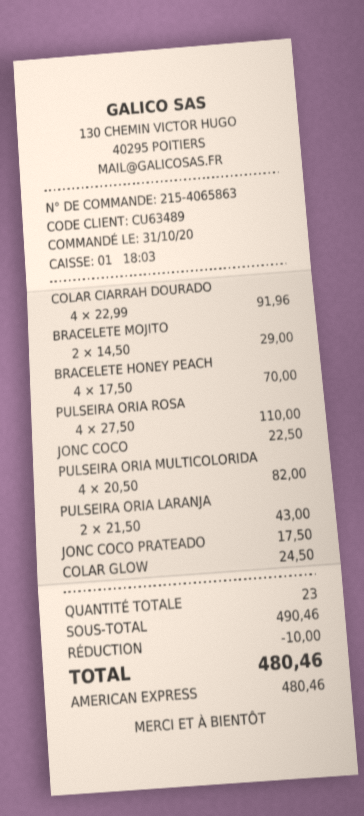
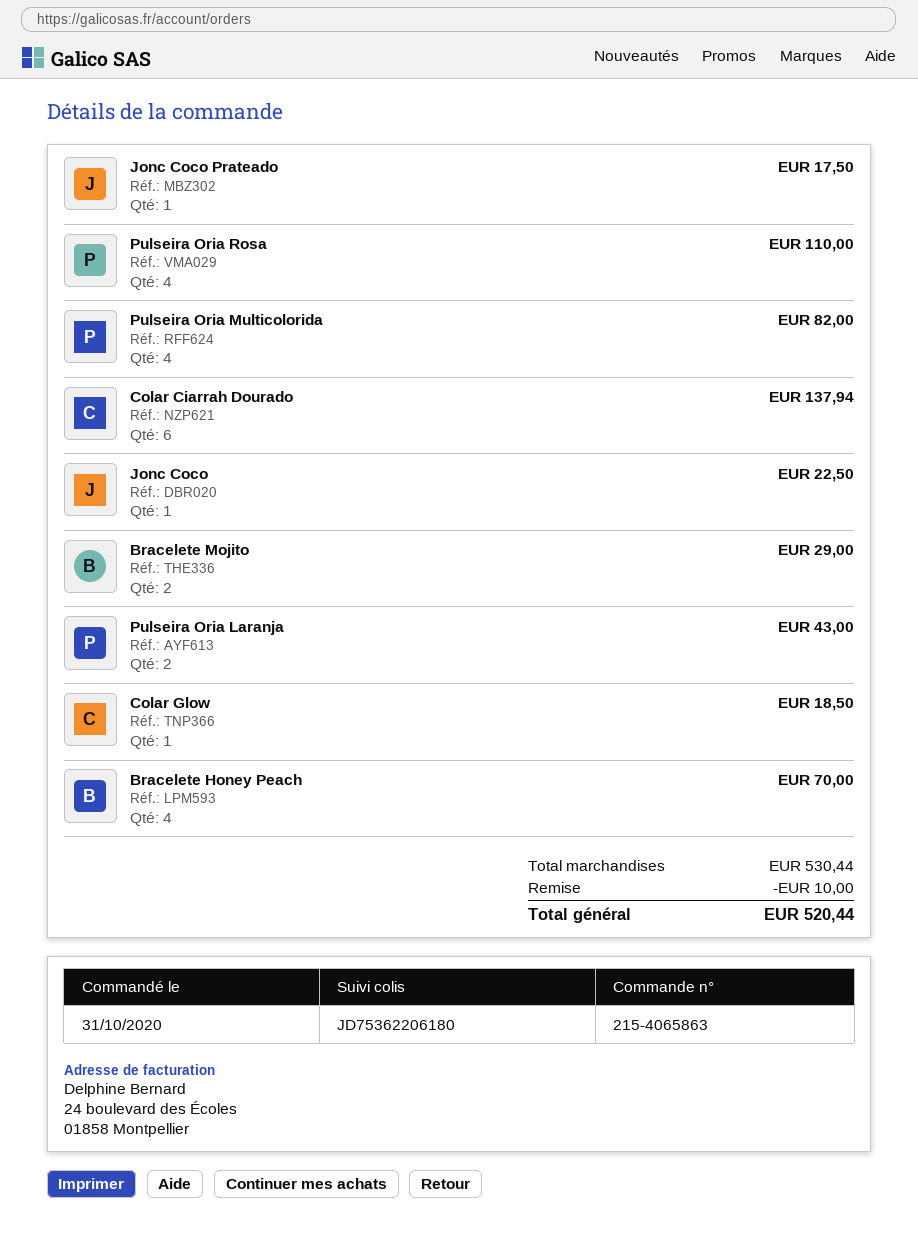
COLAR CIARRAH DOURADO: 4 for 91.96 -> 6 for 137.94
COLAR GLOW: 1 for 24.50 -> 1 for 18.50
subtotal: 490.46 -> 530.44
total: 480.46 -> 520.44

